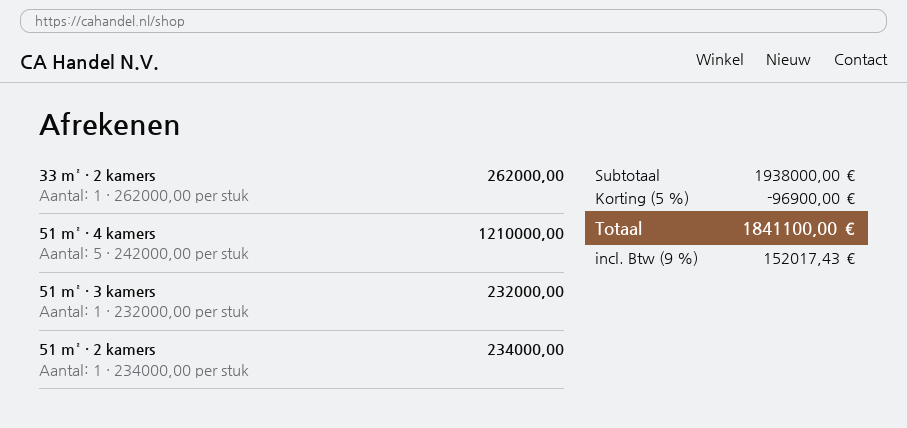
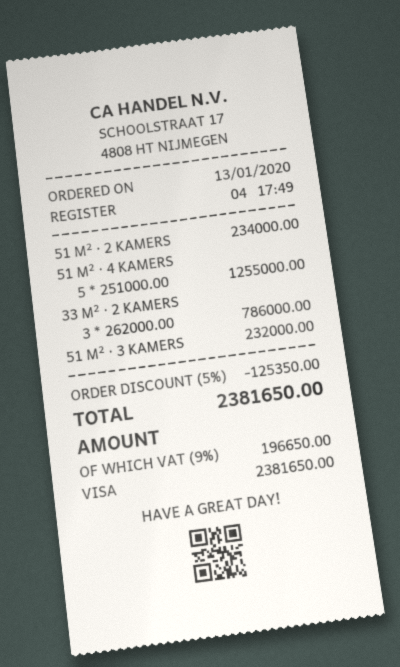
33 m² · 2 kamers: 1 x 262000.00 = 262000.00 -> 3 x 262000.00 = 786000.00
51 m² · 4 kamers: 5 x 242000.00 = 1210000.00 -> 5 x 251000.00 = 1255000.00
discount: 5% = 96900.00 -> 5% = 125350.00
tax: 9% = 152017.43 -> 9% = 196650.00
total: 1841100.00 -> 2381650.00

